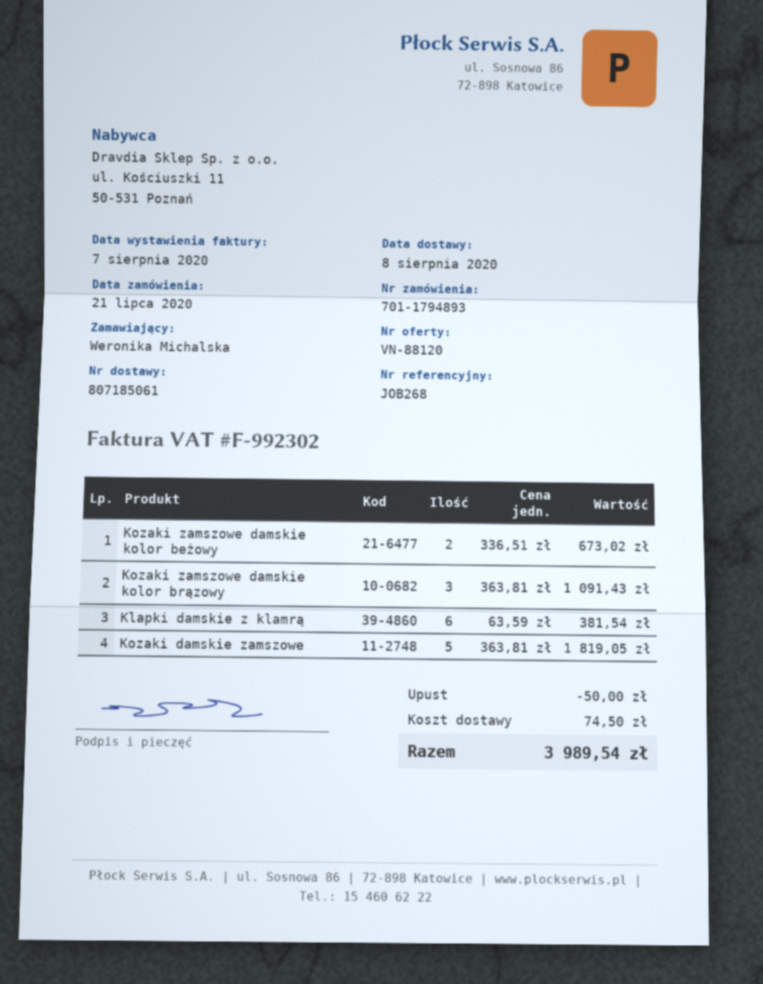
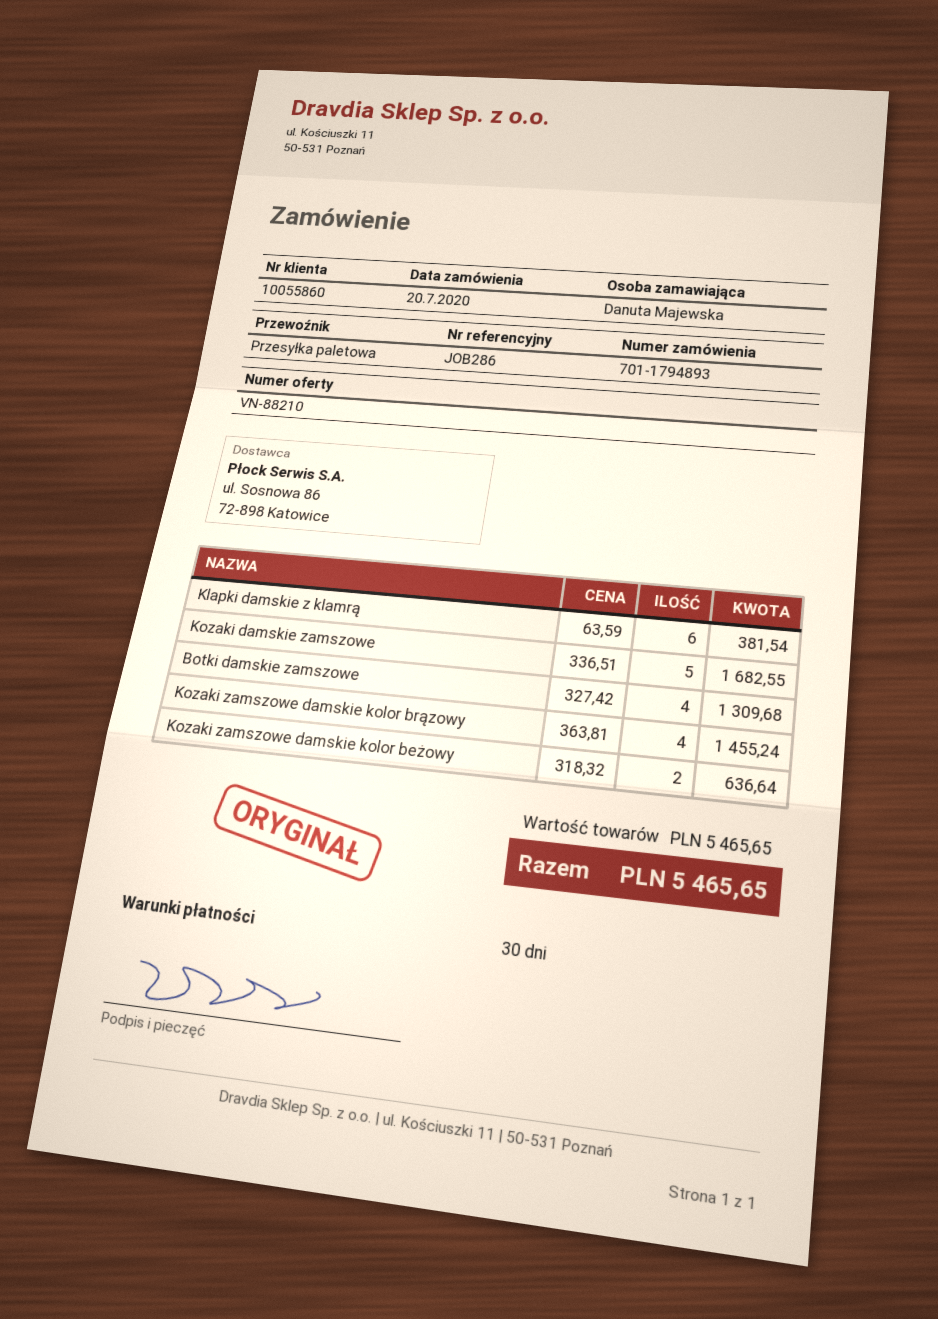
quote number: VN-88120 -> VN-88210
order date: 2020-07-21 -> 2020-07-20
reference: JOB268 -> JOB286
ordered by: Weronika Michalska -> Danuta Majewska
Kozaki zamszowe damskie kolor beżowy: 2 x 336.51 = 673.02 -> 2 x 318.32 = 636.64
Kozaki zamszowe damskie kolor brązowy: 3 x 363.81 = 1091.43 -> 4 x 363.81 = 1455.24
Kozaki damskie zamszowe: 5 x 363.81 = 1819.05 -> 5 x 336.51 = 1682.55
Botki damskie zamszowe: none -> 4 x 327.42 = 1309.68
discount: 50.00 -> none
shipping: 74.50 -> none
total: 3989.54 -> 5465.65

